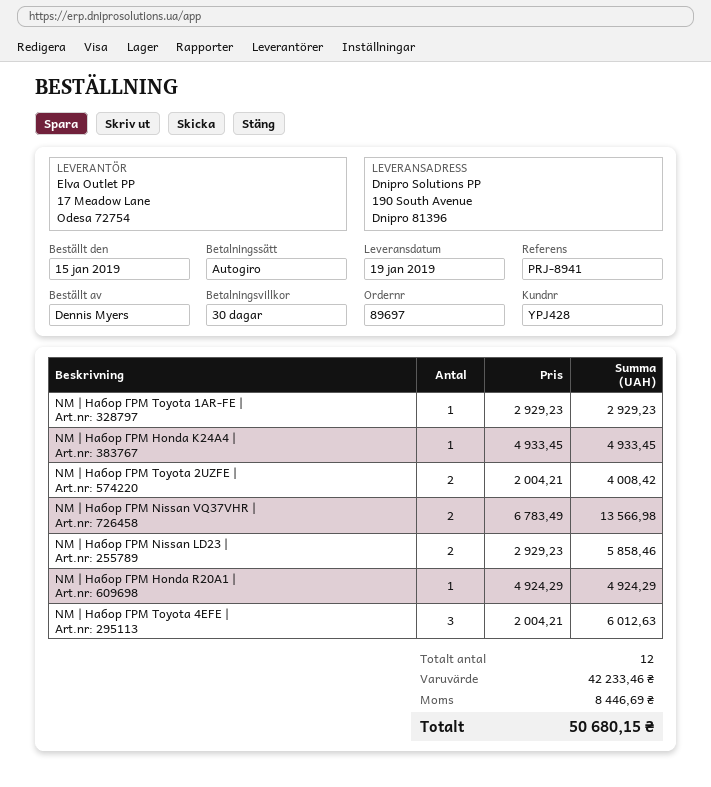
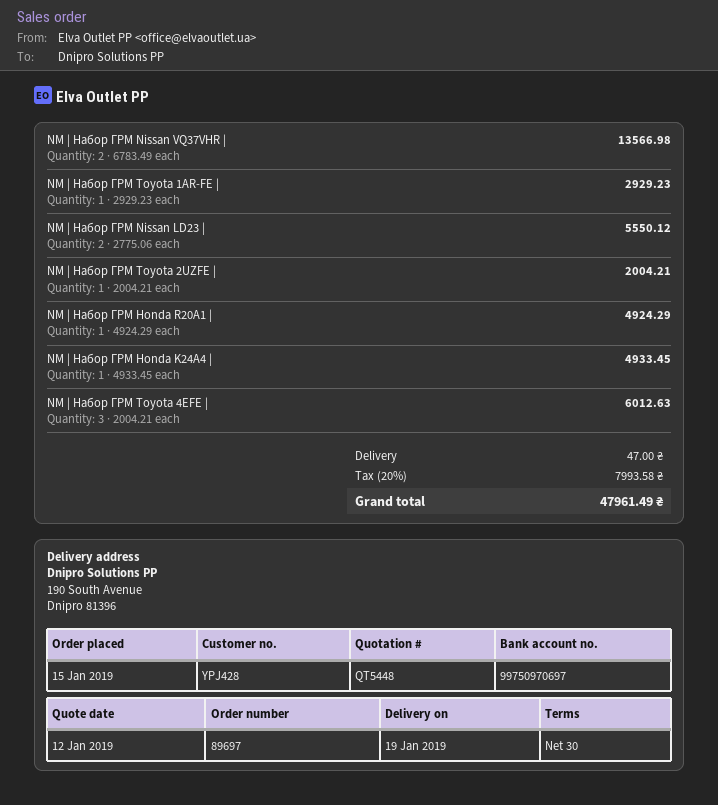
NM | Набор ГРМ Toyota 2UZFE |: 2 x 2004.21 = 4008.42 -> 1 x 2004.21 = 2004.21
NM | Набор ГРМ Nissan LD23 |: 2 x 2929.23 = 5858.46 -> 2 x 2775.06 = 5550.12
shipping: none -> 47.00
tax: 8446.69 -> 7993.58
total: 50680.15 -> 47961.49

